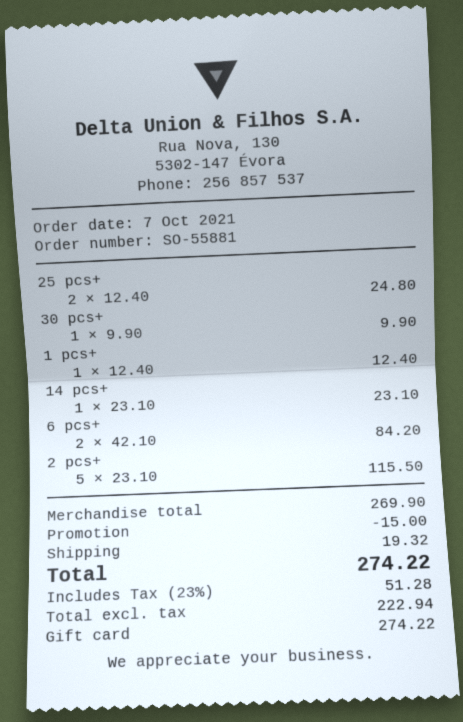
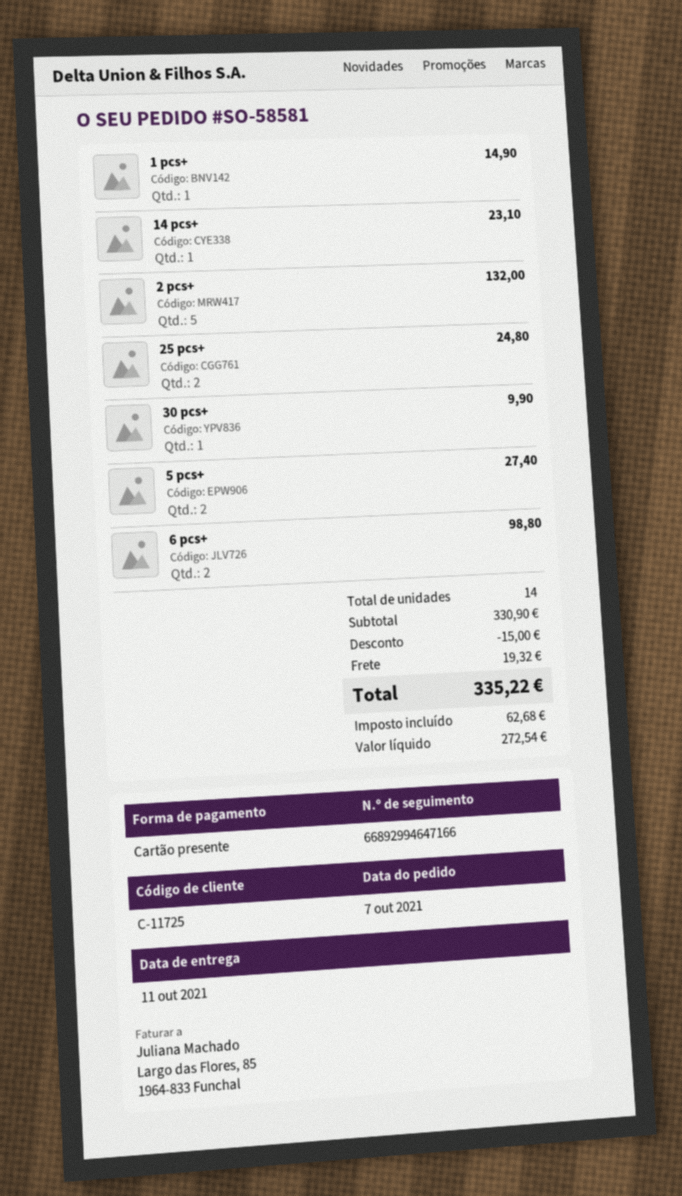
order number: SO-55881 -> SO-58581
1 pcs+: 1 for 12.40 -> 1 for 14.90
6 pcs+: 2 for 84.20 -> 2 for 98.80
2 pcs+: 5 for 115.50 -> 5 for 132.00
5 pcs+: none -> 2 for 27.40
subtotal: 269.90 -> 330.90
net: 222.94 -> 272.54
tax: 51.28 -> 62.68
total: 274.22 -> 335.22

